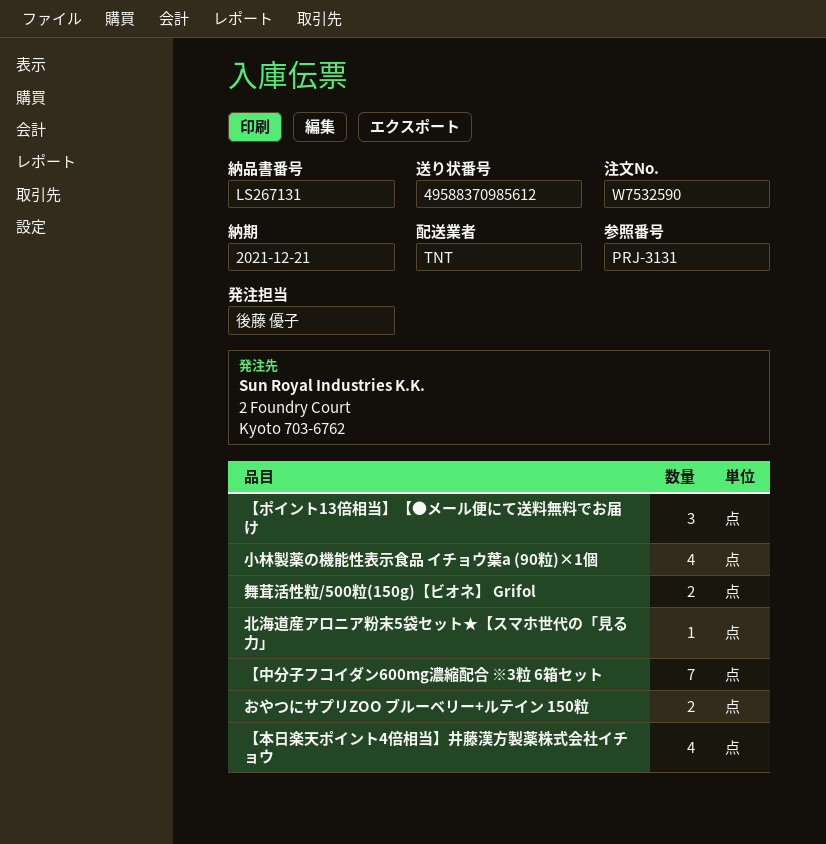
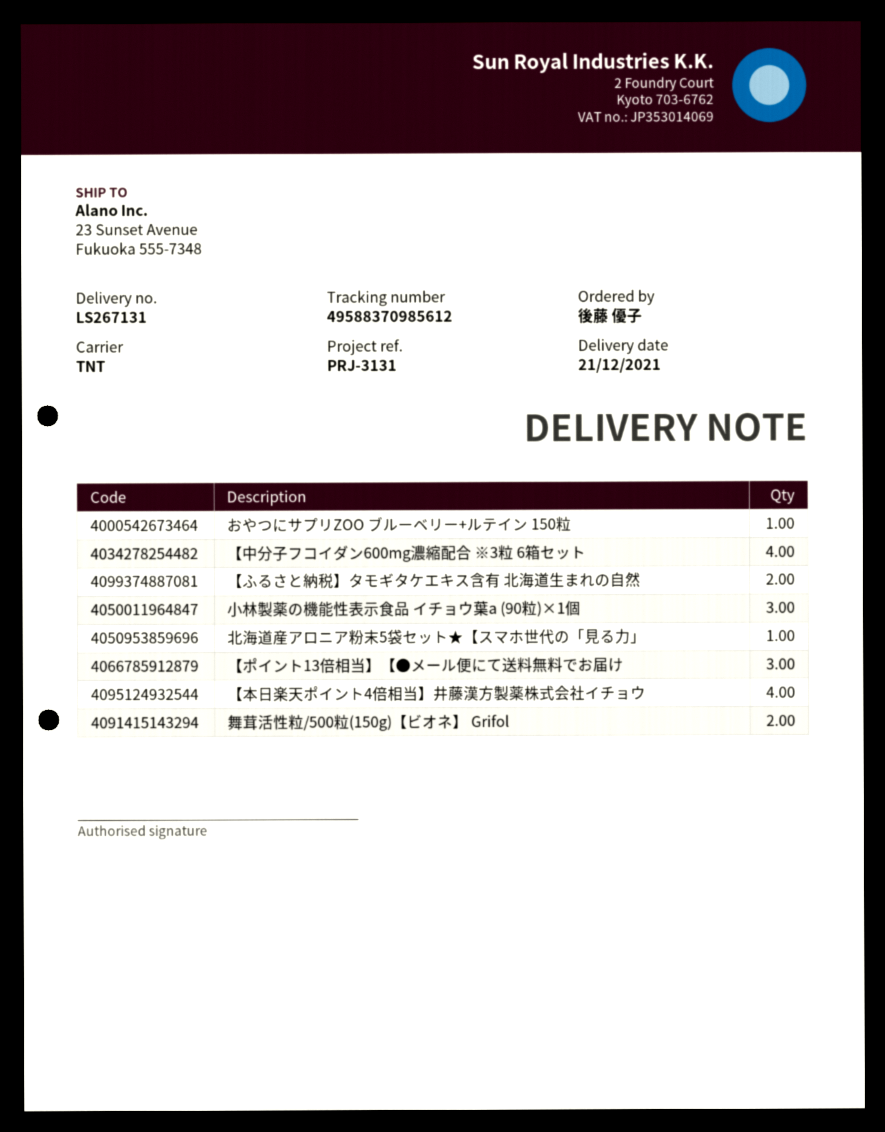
小林製薬の機能性表示食品 イチョウ葉a (90粒)×1個: 4 -> 3
【中分子フコイダン600mg濃縮配合 ※3粒 6箱セット: 7 -> 4
おやつにサプリZOO ブルーベリー+ルテイン 150粒: 2 -> 1
【ふるさと納税】タモギタケエキス含有 北海道生まれの自然: none -> 2

